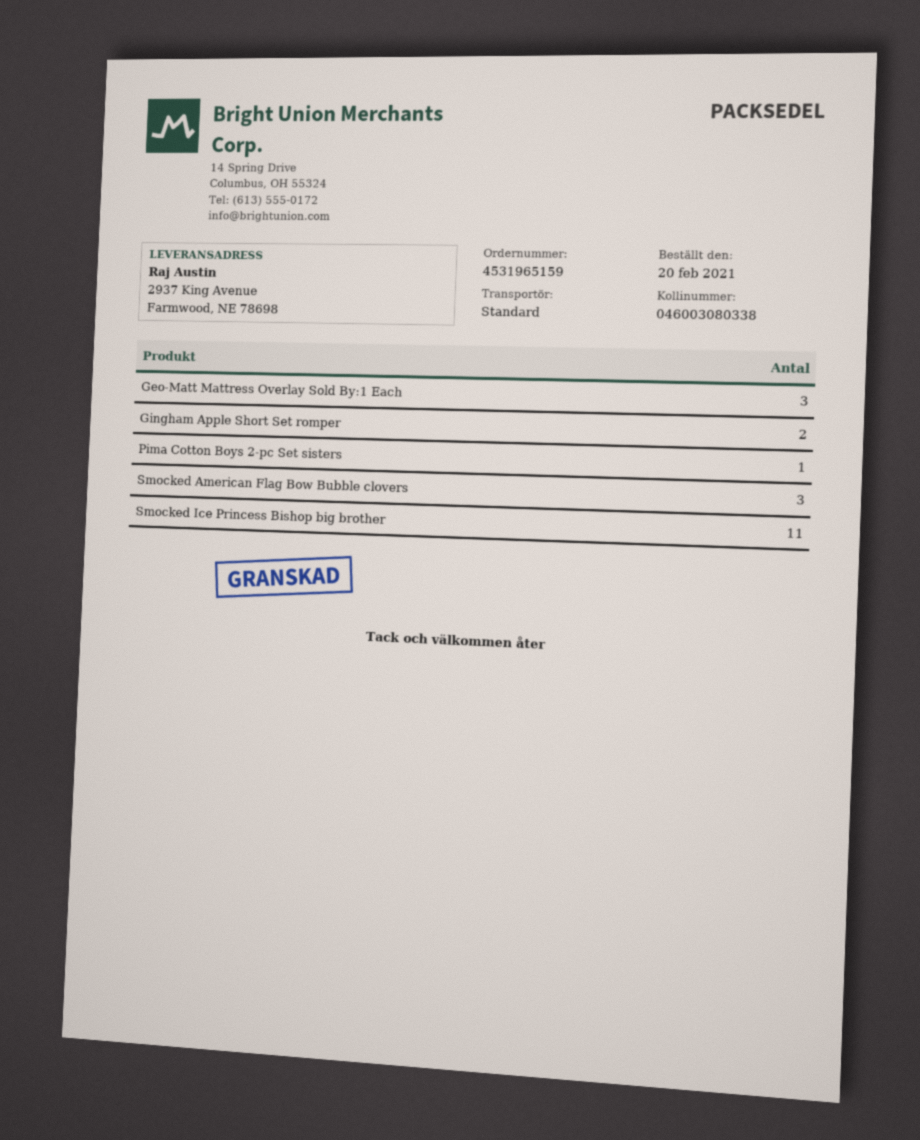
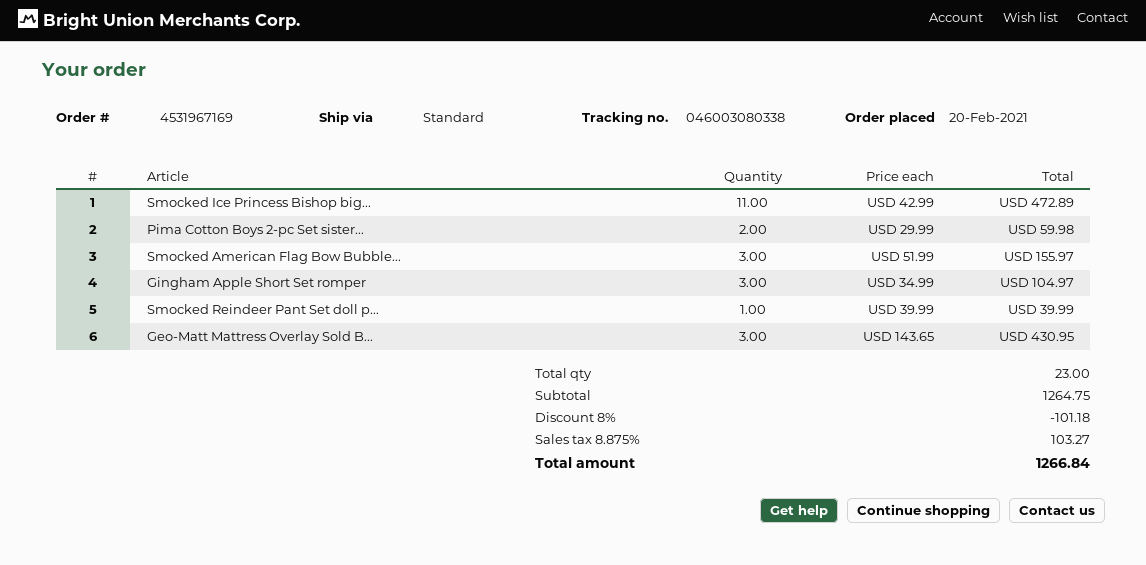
order number: 4531965159 -> 4531967169
Gingham Apple Short Set romper: 2 -> 3
Pima Cotton Boys 2-pc Set sisters: 1 -> 2
Smocked Reindeer Pant Set doll p...: none -> 1

